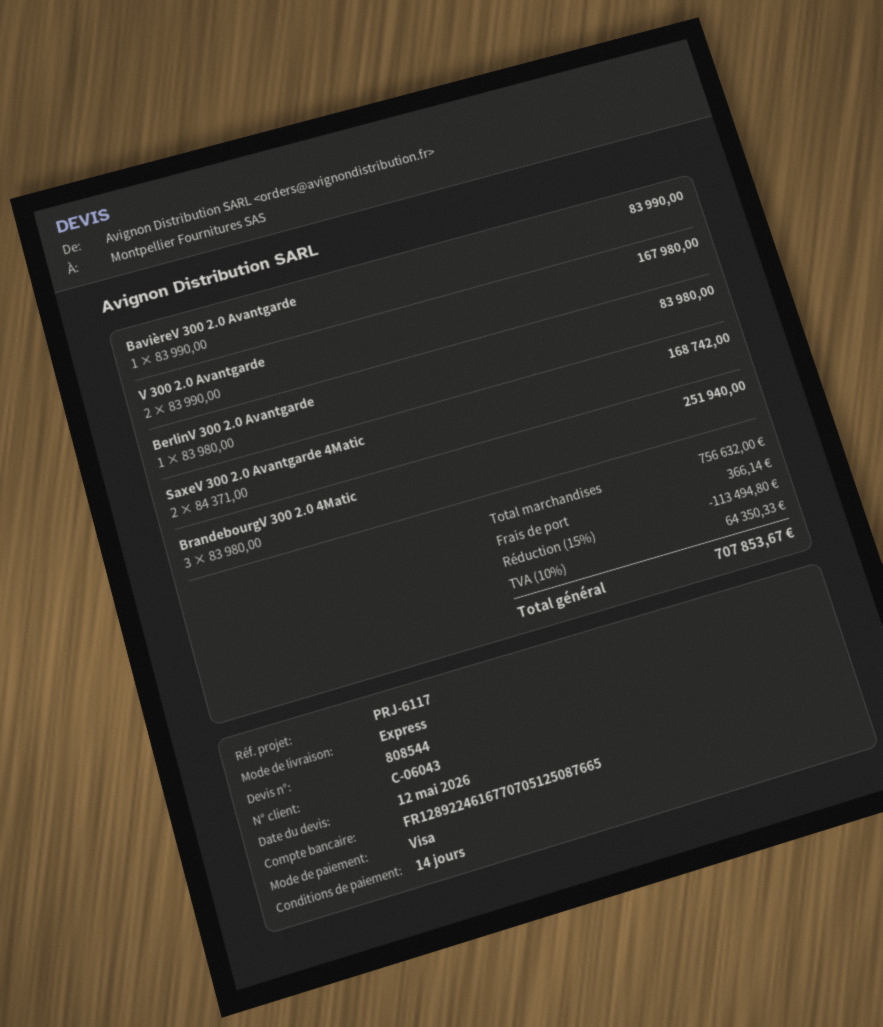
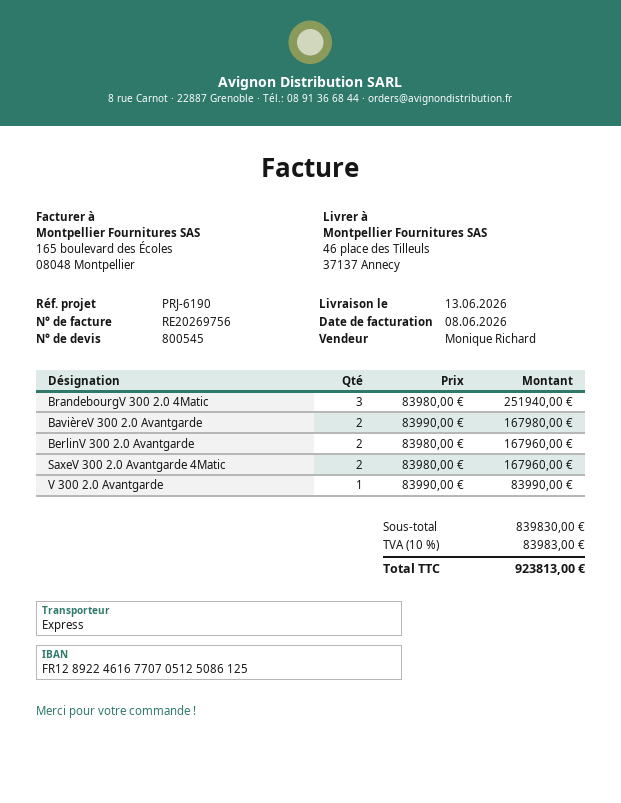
quote number: 808544 -> 800545
reference: PRJ-6117 -> PRJ-6190
bank account: FR1289224616770705125087665 -> FR1289224616770705125086125
BavièreV 300 2.0 Avantgarde: 1 x 83990.00 = 83990.00 -> 2 x 83990.00 = 167980.00
V 300 2.0 Avantgarde: 2 x 83990.00 = 167980.00 -> 1 x 83990.00 = 83990.00
BerlinV 300 2.0 Avantgarde: 1 x 83980.00 = 83980.00 -> 2 x 83980.00 = 167960.00
SaxeV 300 2.0 Avantgarde 4Matic: 2 x 84371.00 = 168742.00 -> 2 x 83980.00 = 167960.00
subtotal: 756632.00 -> 839830.00
discount: 15% = 113494.80 -> none
shipping: 366.14 -> none
tax: 10% = 64350.33 -> 10% = 83983.00
total: 707853.67 -> 923813.00

